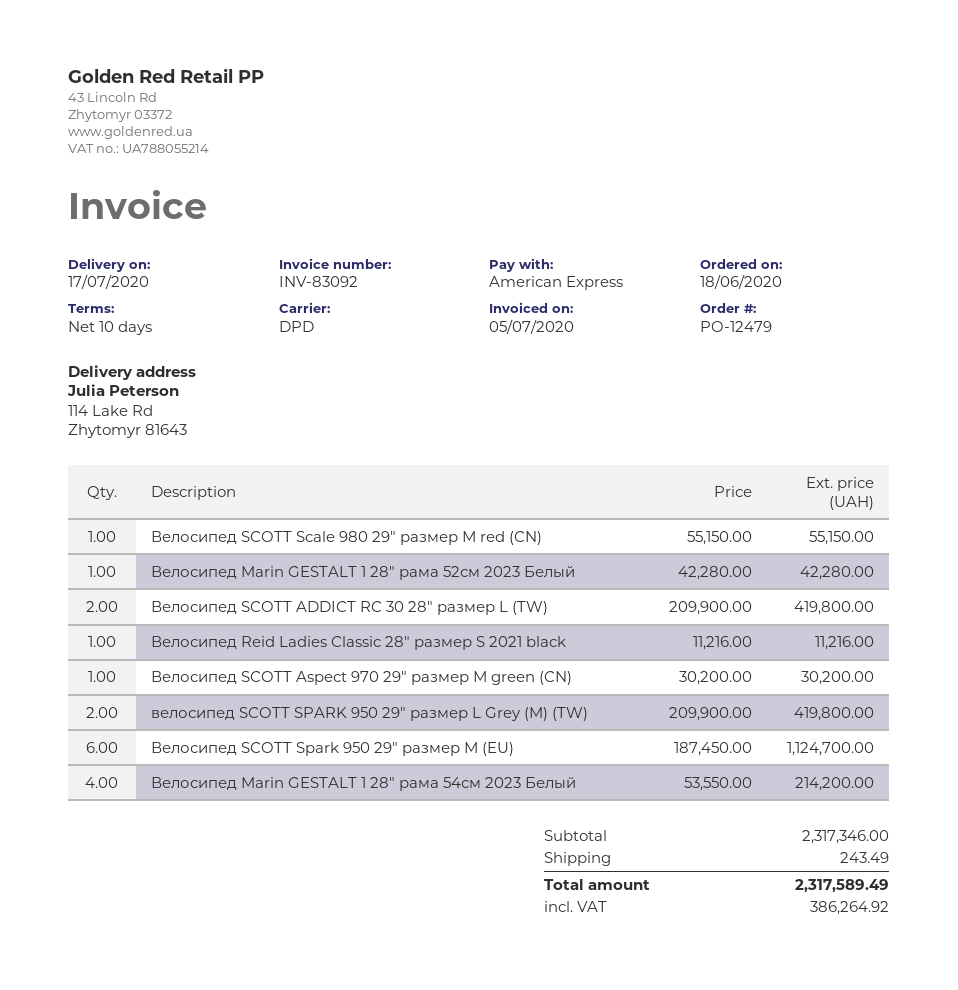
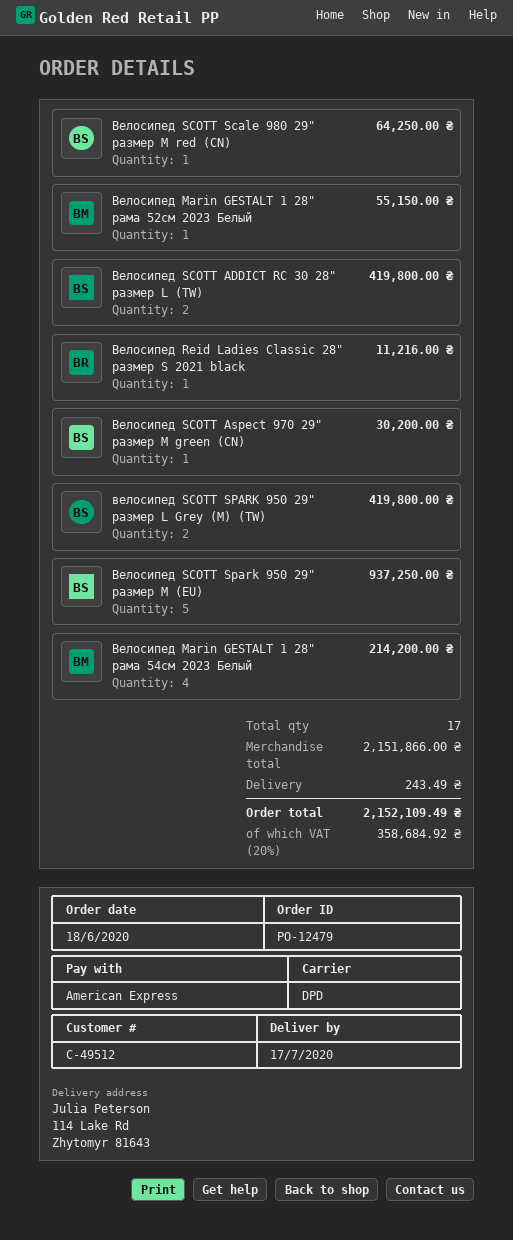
Велосипед SCOTT Scale 980 29" размер М red (CN): 1 for 55150.00 -> 1 for 64250.00
Велосипед Marin GESTALT 1 28" рама 52см 2023 Белый: 1 for 42280.00 -> 1 for 55150.00
Велосипед SCOTT Spark 950 29" размер М (EU): 6 for 1124700.00 -> 5 for 937250.00
subtotal: 2317346.00 -> 2151866.00
tax: 386264.92 -> 358684.92
total: 2317589.49 -> 2152109.49

